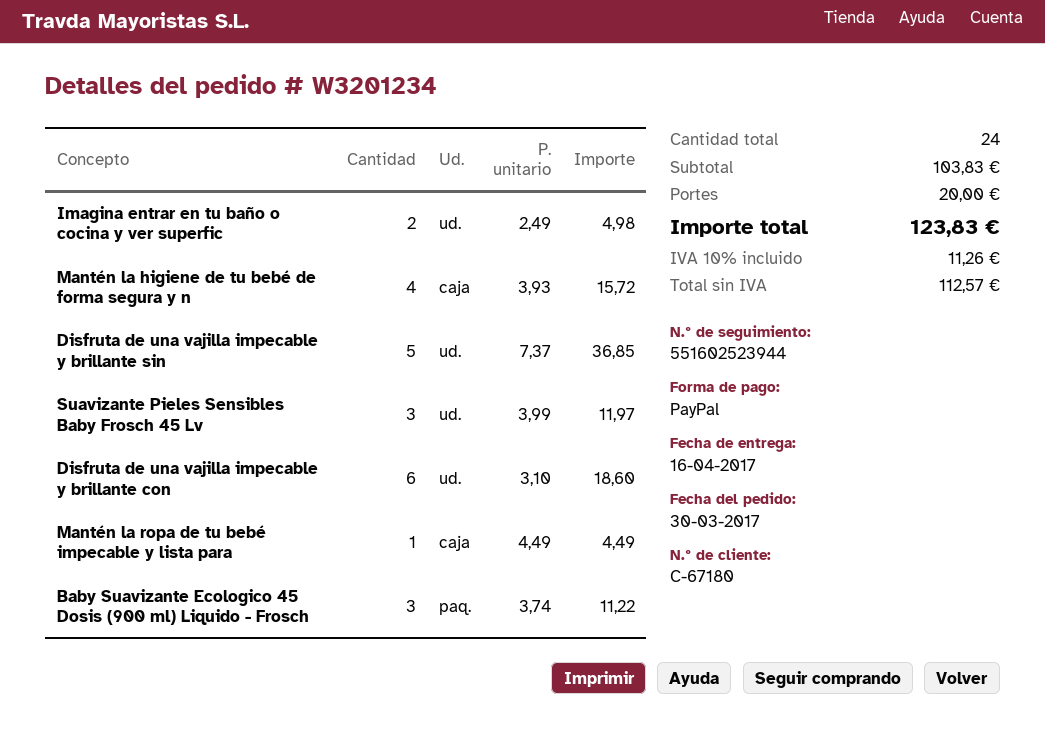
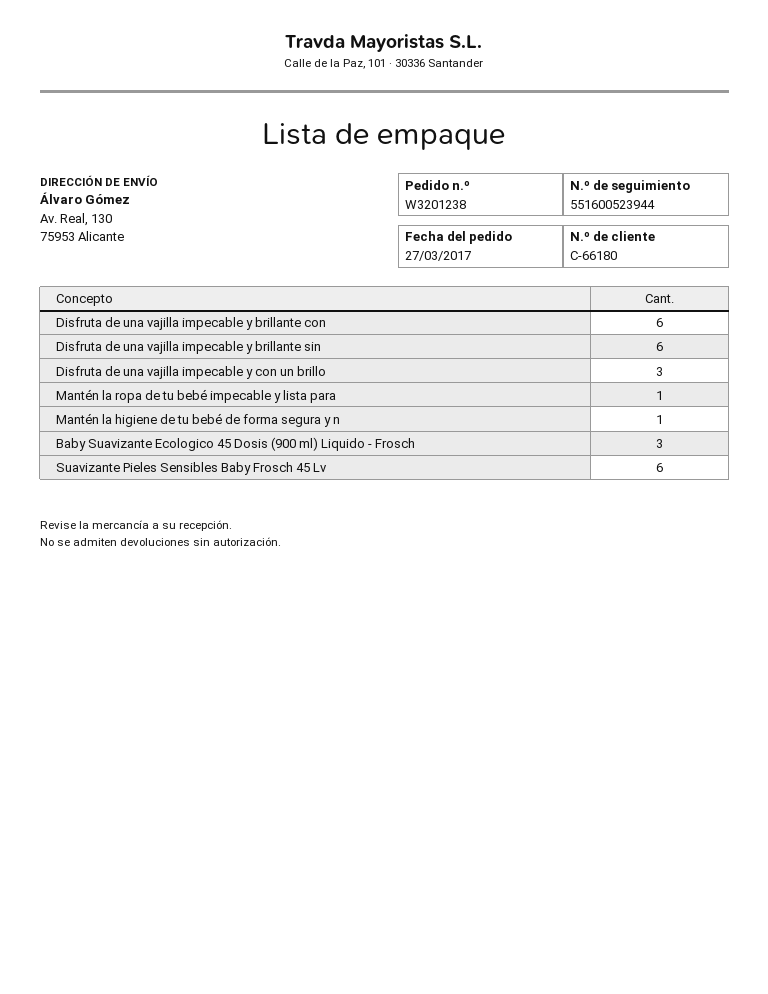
order number: W3201234 -> W3201238
order date: 2017-03-30 -> 2017-03-27
customer number: C-67180 -> C-66180
tracking number: 551602523944 -> 551600523944
Imagina entrar en tu baño o cocina y ver superfic: 2 -> none
Mantén la higiene de tu bebé de forma segura y n: 4 -> 1
Disfruta de una vajilla impecable y brillante sin: 5 -> 6
Suavizante Pieles Sensibles Baby Frosch 45 Lv: 3 -> 6
Disfruta de una vajilla impecable y con un brillo: none -> 3

